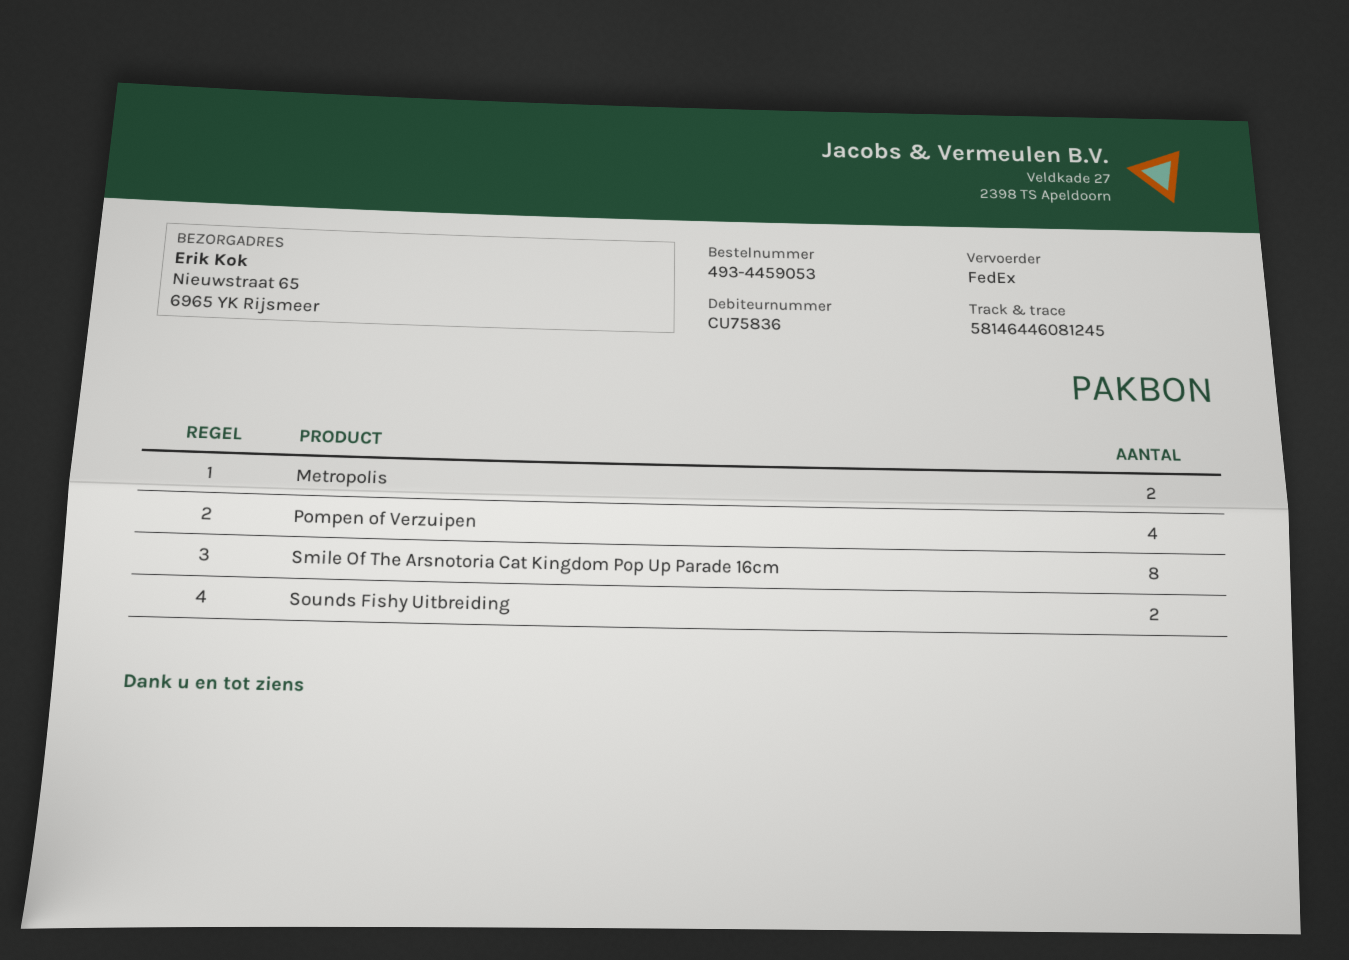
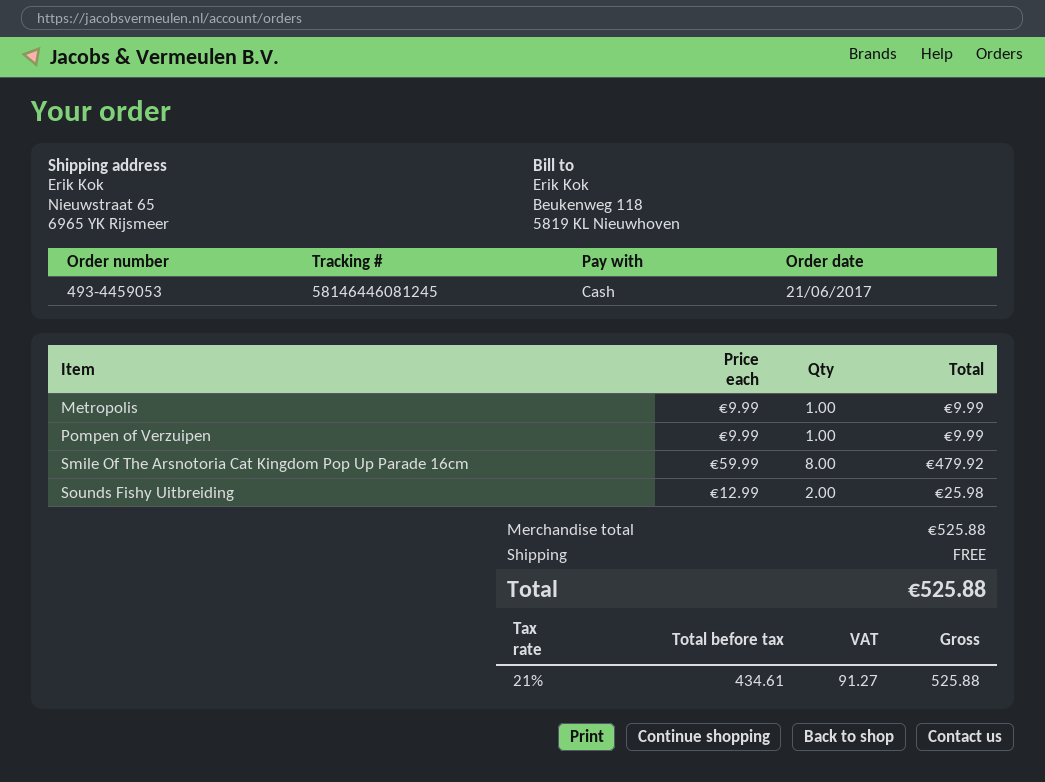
Metropolis: 2 -> 1
Pompen of Verzuipen: 4 -> 1

